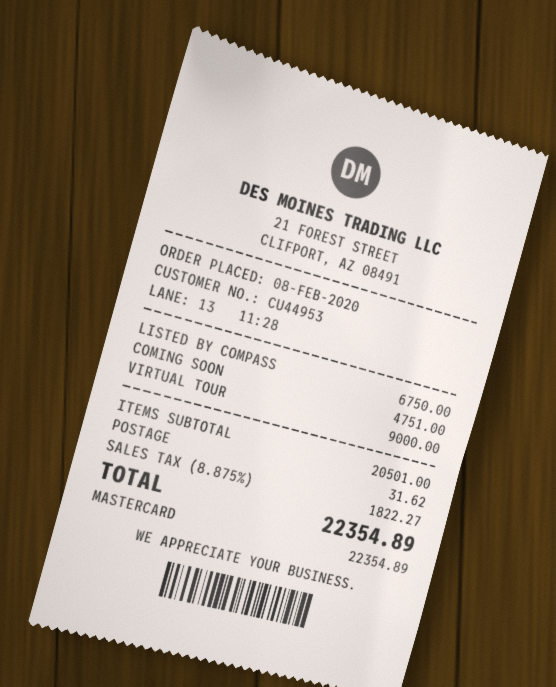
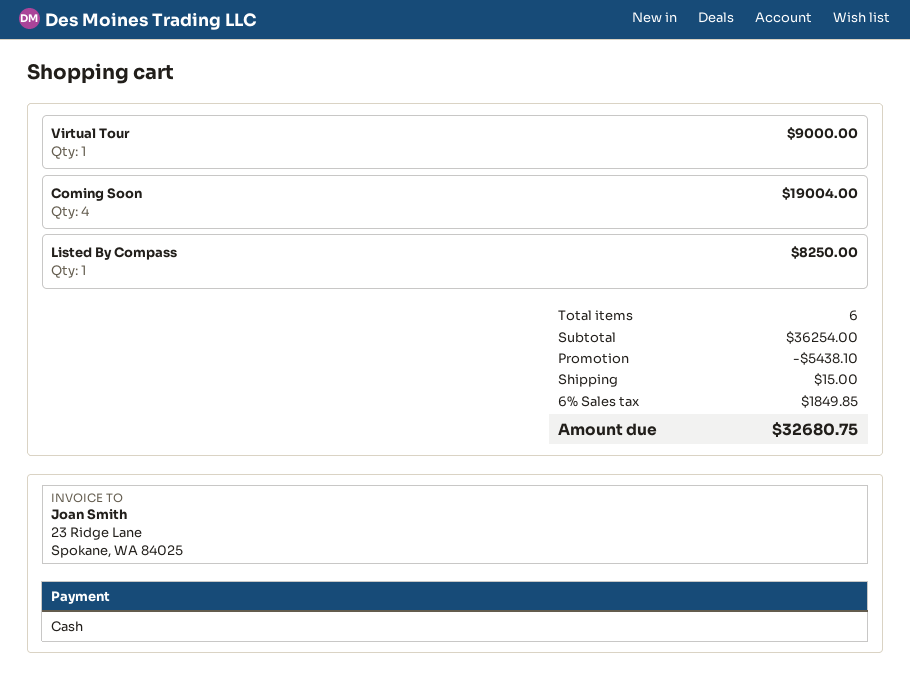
payment method: Mastercard -> cash
LISTED BY COMPASS: 1 for 6750.00 -> 1 for 8250.00
COMING SOON: 1 for 4751.00 -> 4 for 19004.00
subtotal: 20501.00 -> 36254.00
discount: none -> 5438.10
shipping: 31.62 -> 15.00
tax: 8.875% = 1822.27 -> 6% = 1849.85
total: 22354.89 -> 32680.75

